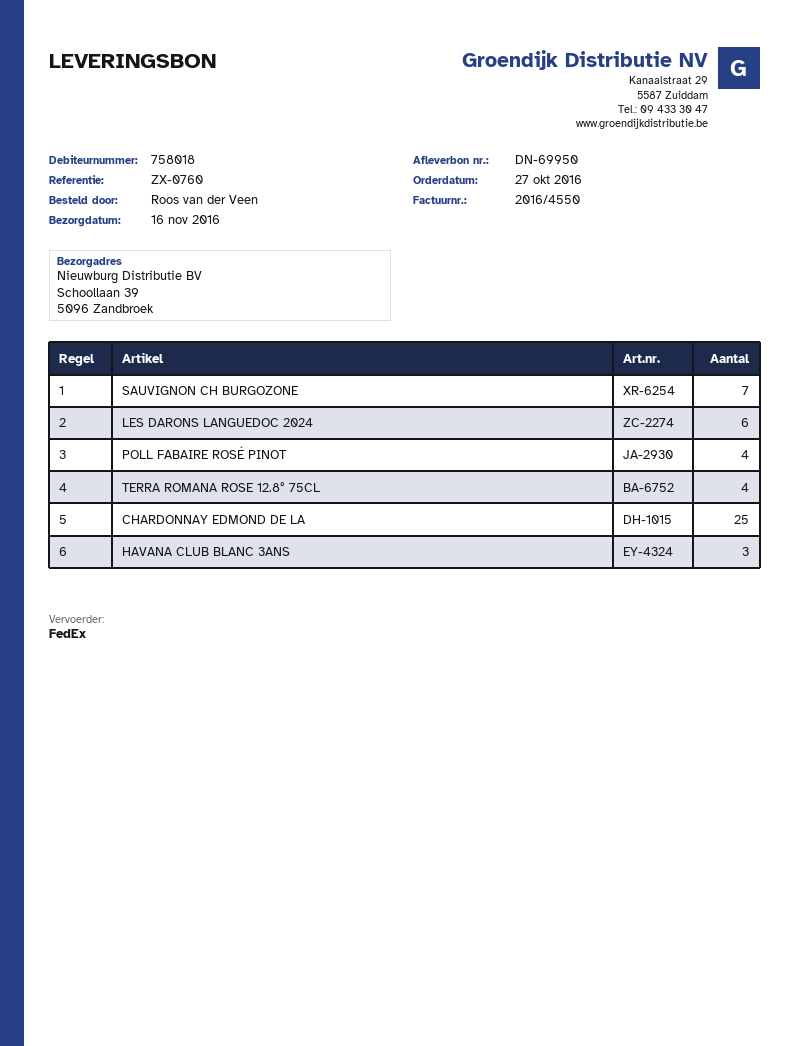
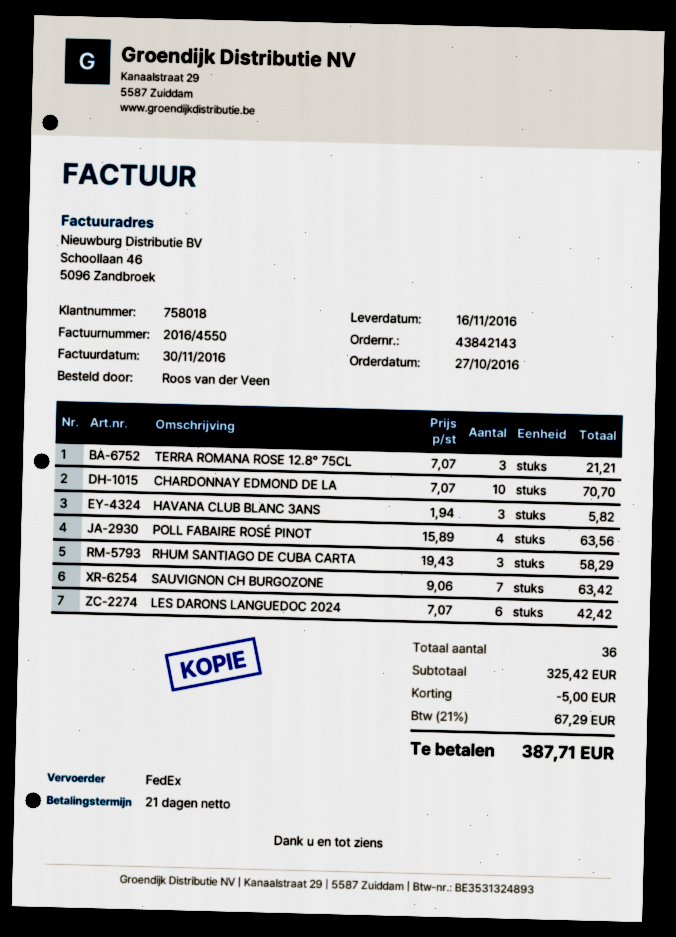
TERRA ROMANA ROSE 12.8° 75CL: 4 -> 3
CHARDONNAY EDMOND DE LA: 25 -> 10
RHUM SANTIAGO DE CUBA CARTA: none -> 3

